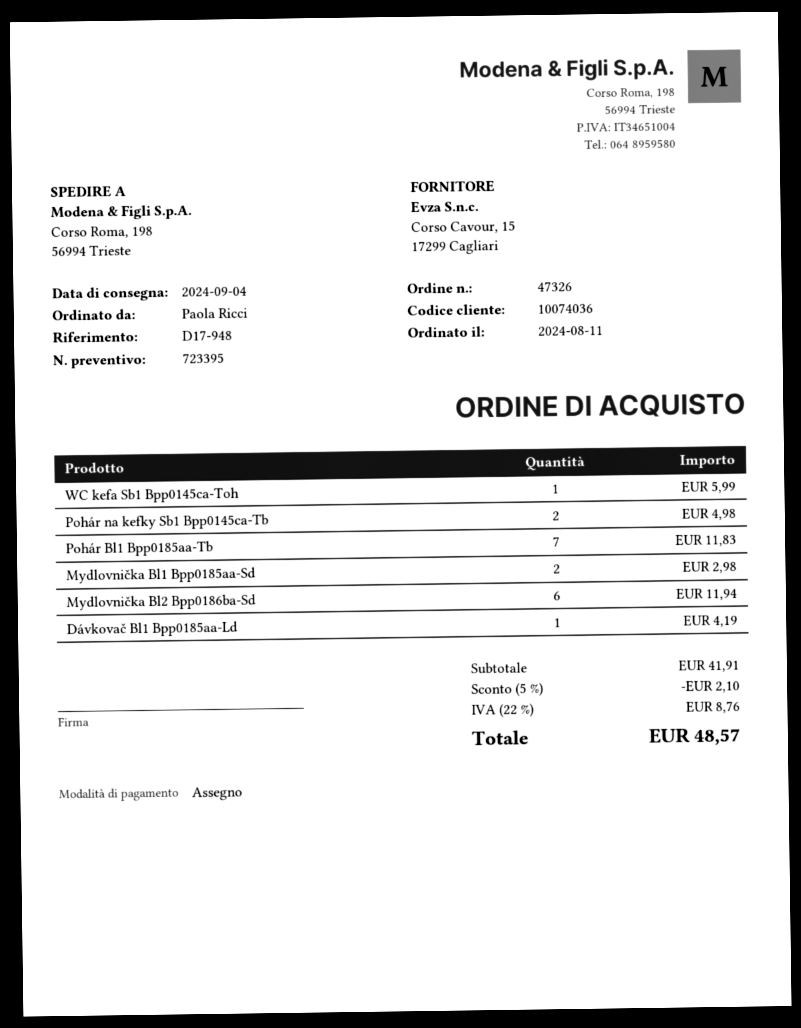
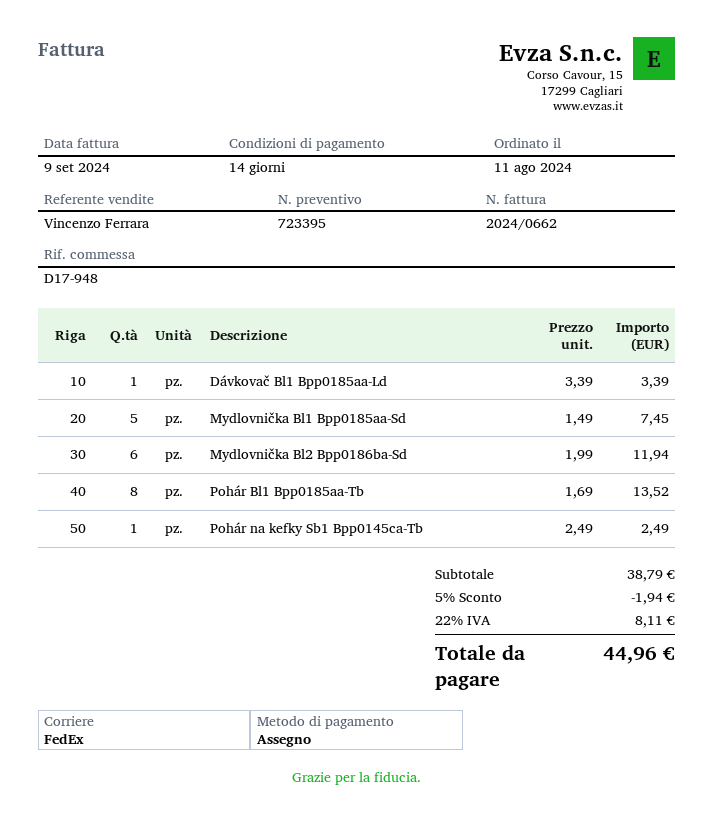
WC kefa Sb1 Bpp0145ca-Toh: 1 for 5.99 -> none
Pohár na kefky Sb1 Bpp0145ca-Tb: 2 for 4.98 -> 1 for 2.49
Pohár Bl1 Bpp0185aa-Tb: 7 for 11.83 -> 8 for 13.52
Mydlovnička Bl1 Bpp0185aa-Sd: 2 for 2.98 -> 5 for 7.45
Dávkovač Bl1 Bpp0185aa-Ld: 1 for 4.19 -> 1 for 3.39
subtotal: 41.91 -> 38.79
discount: 5% = 2.10 -> 5% = 1.94
tax: 22% = 8.76 -> 22% = 8.11
total: 48.57 -> 44.96

